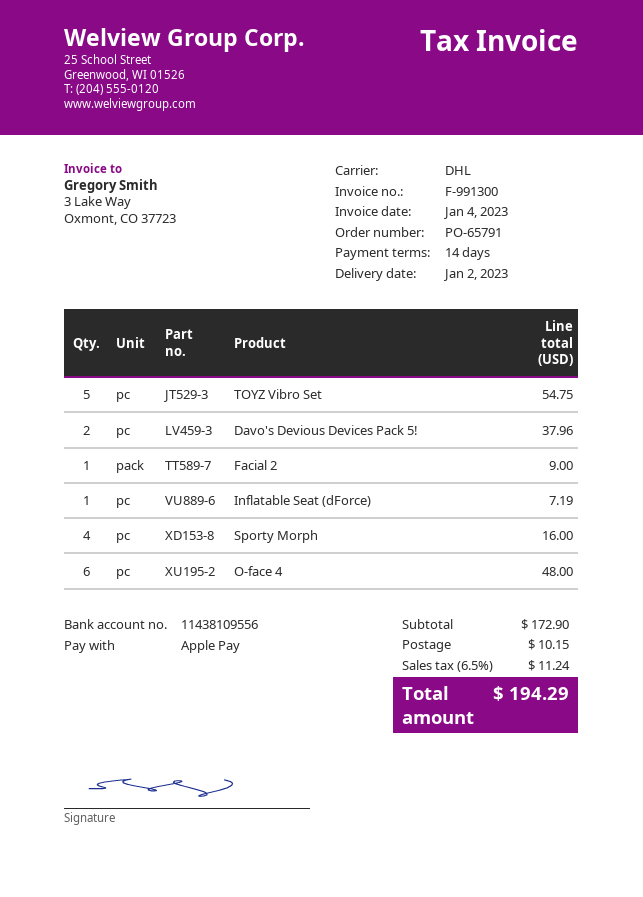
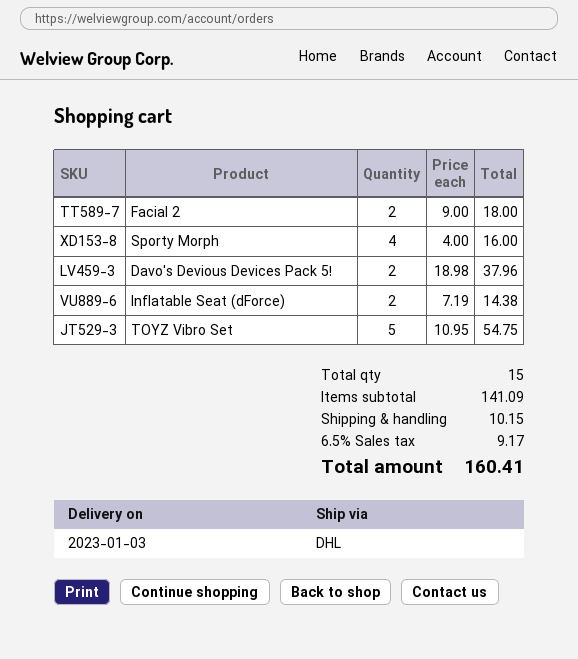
delivery date: 2023-01-02 -> 2023-01-03
Facial 2: 1 for 9.00 -> 2 for 18.00
Inflatable Seat (dForce): 1 for 7.19 -> 2 for 14.38
O-face 4: 6 for 48.00 -> none
subtotal: 172.90 -> 141.09
tax: 6.5% = 11.24 -> 6.5% = 9.17
total: 194.29 -> 160.41

